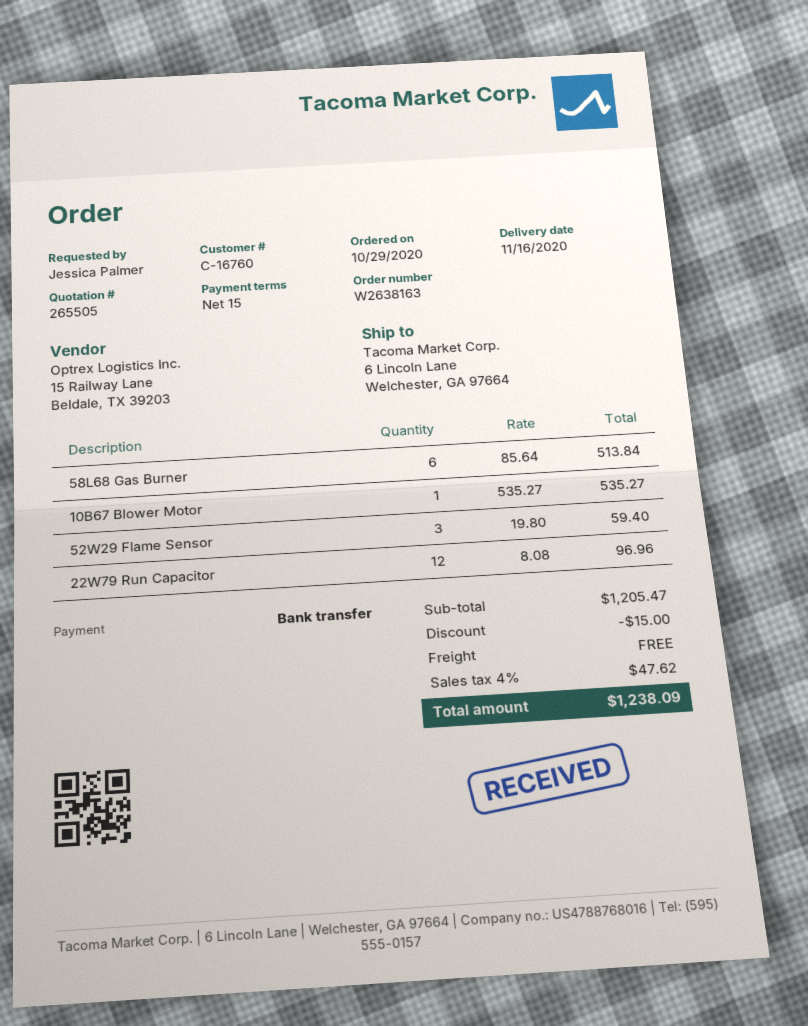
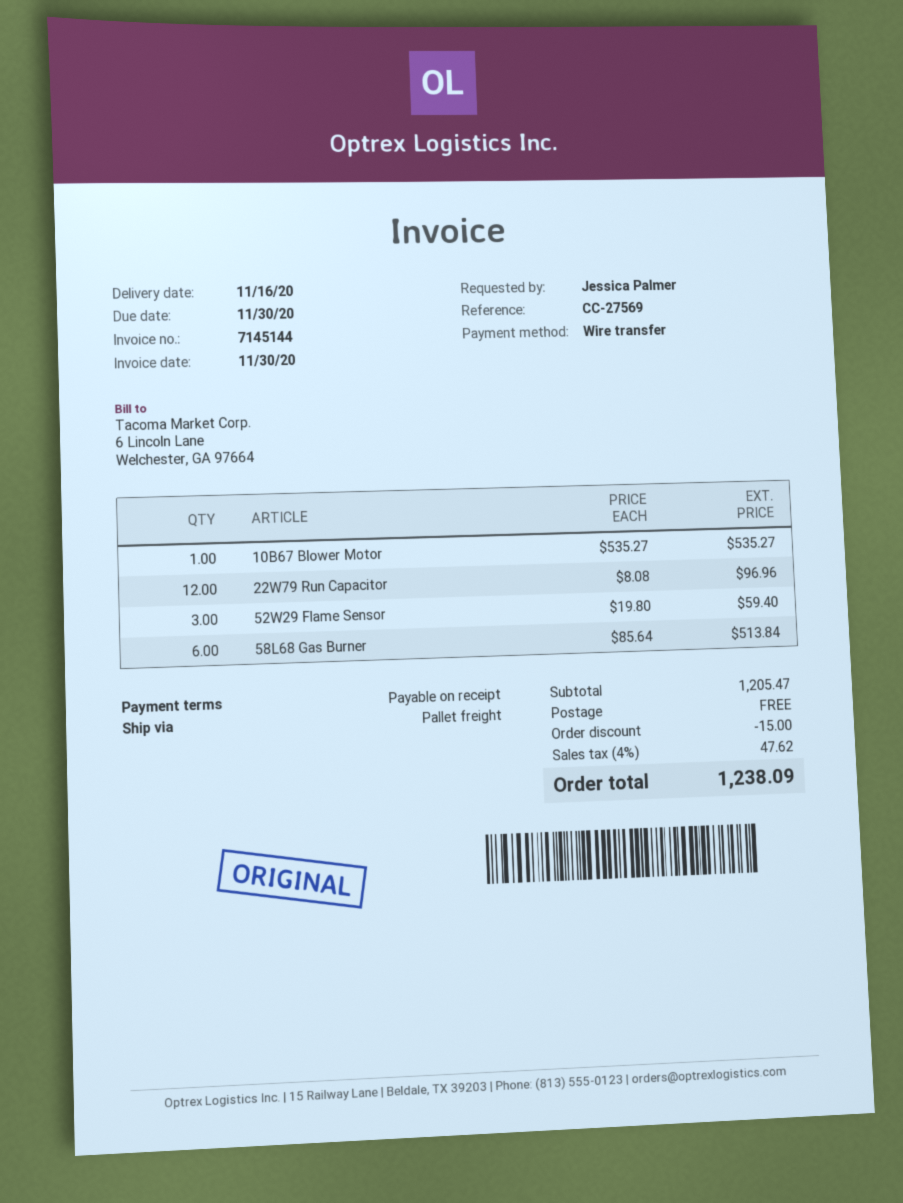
payment terms: 15 days -> on receipt

